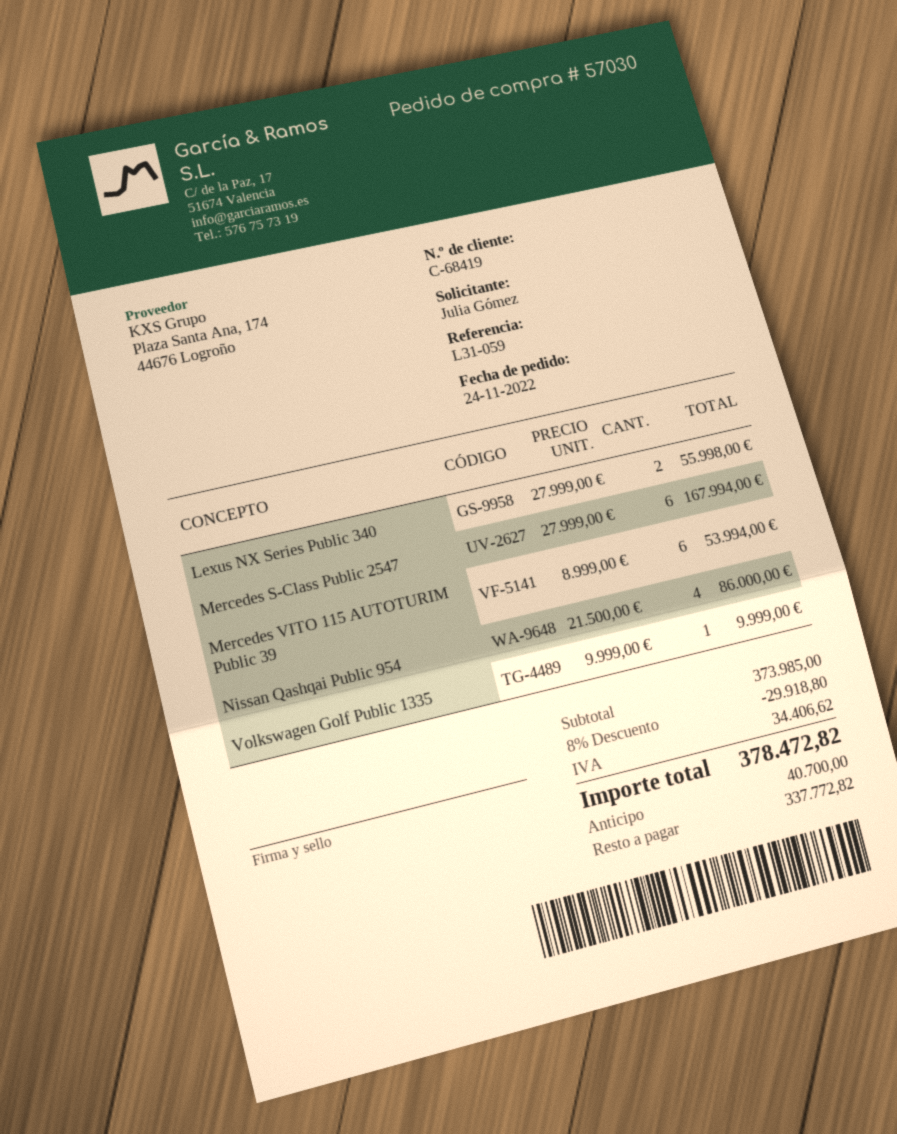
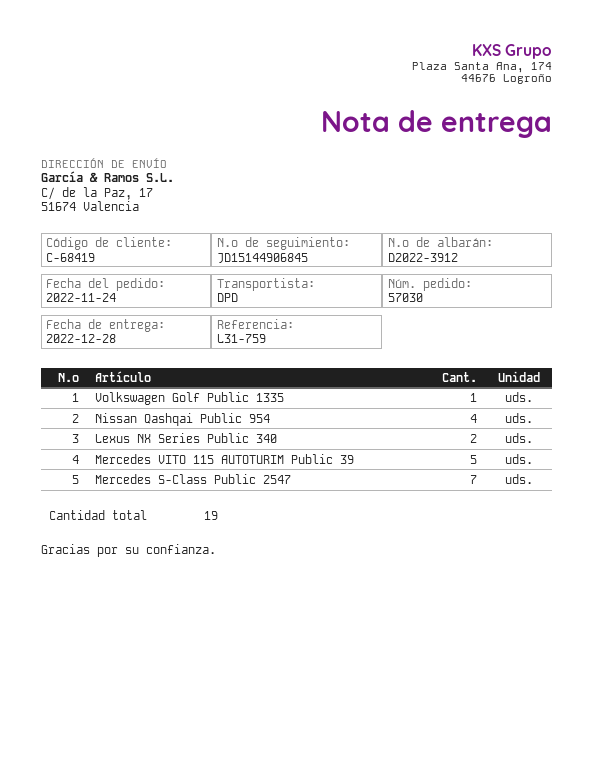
reference: L31-059 -> L31-759
Mercedes S-Class Public 2547: 6 -> 7
Mercedes VITO 115 AUTOTURIM Public 39: 6 -> 5

